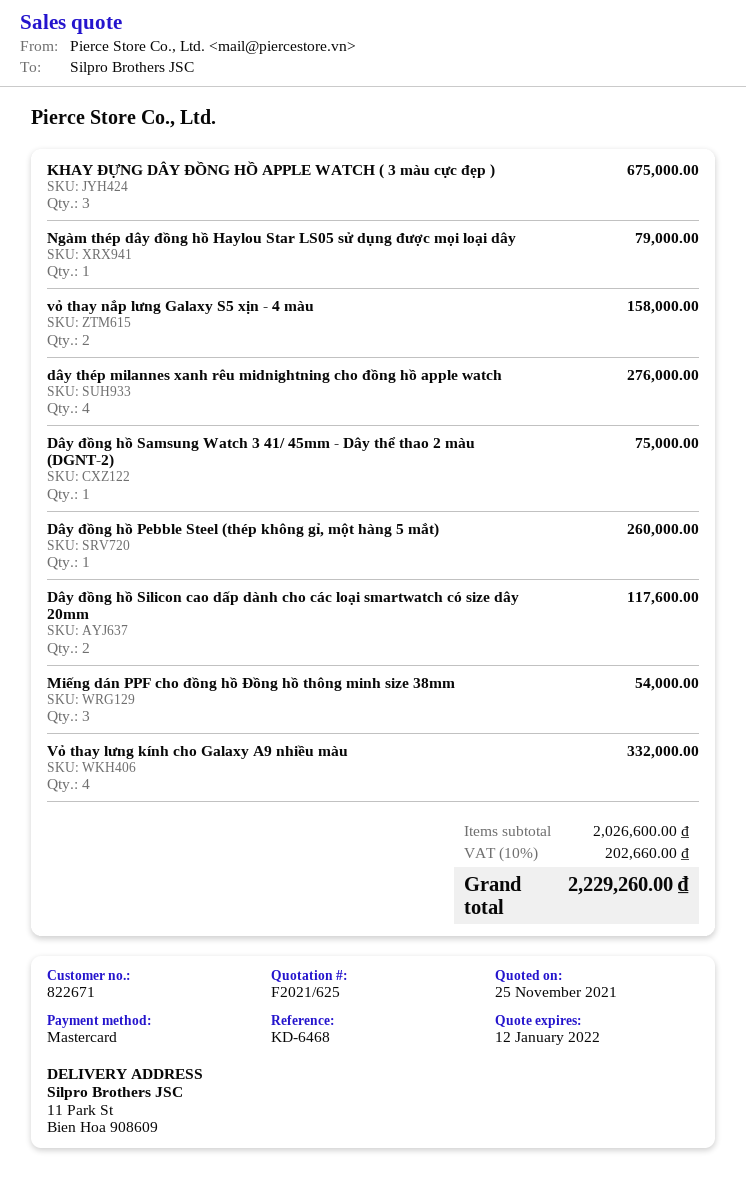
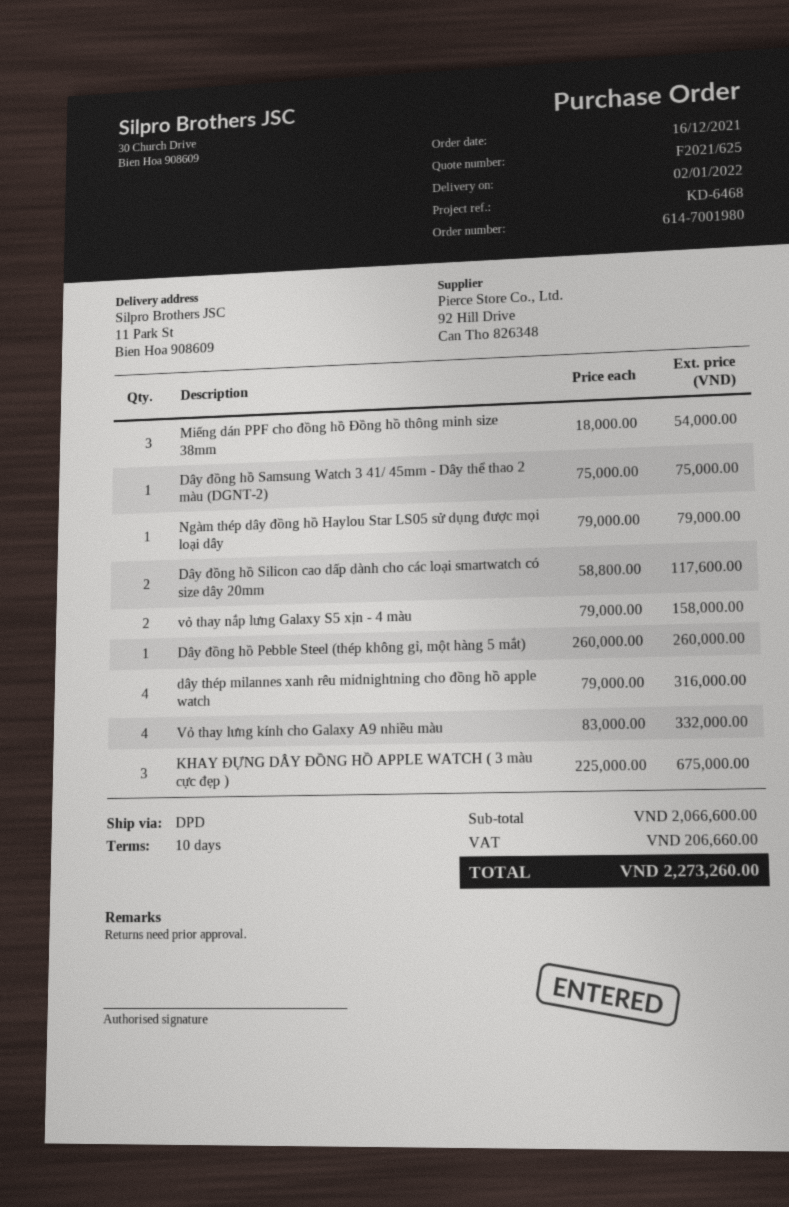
dây thép milannes xanh rêu midnightning cho đồng hồ apple watch: 4 for 276000.00 -> 4 for 316000.00
subtotal: 2026600.00 -> 2066600.00
tax: 202660.00 -> 206660.00
total: 2229260.00 -> 2273260.00

